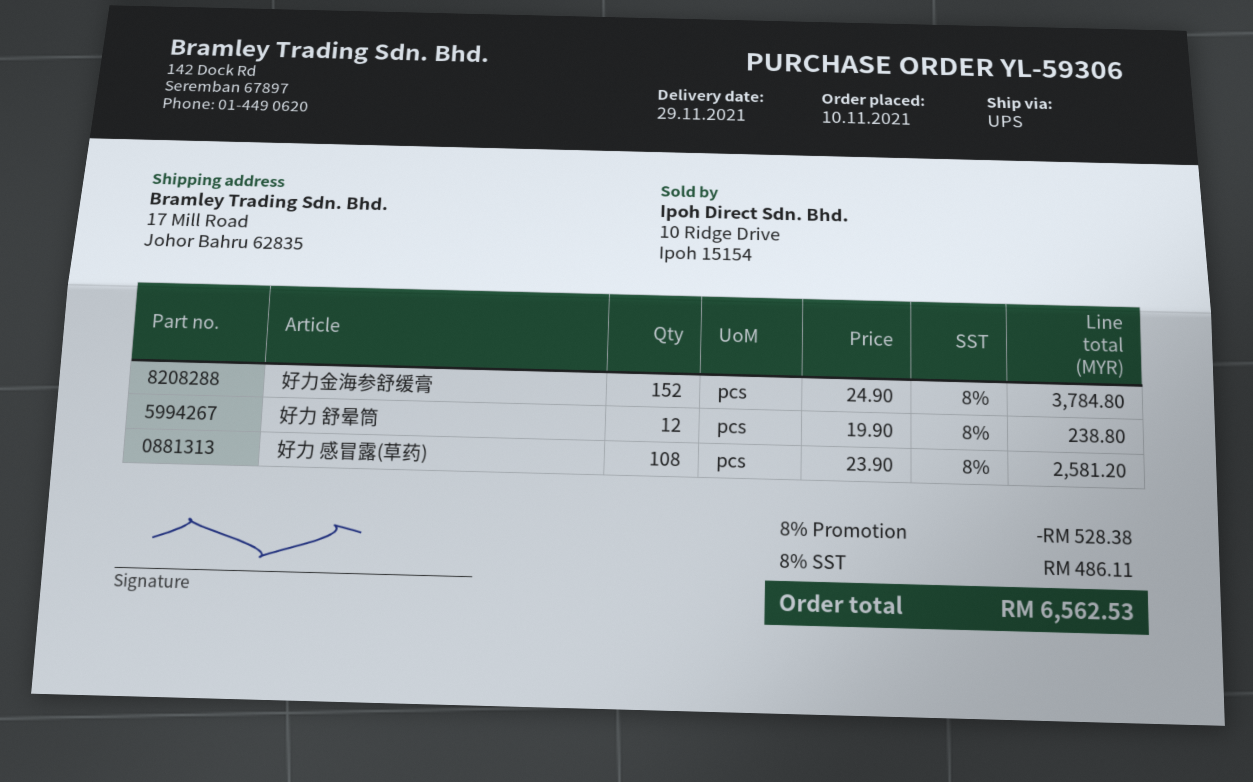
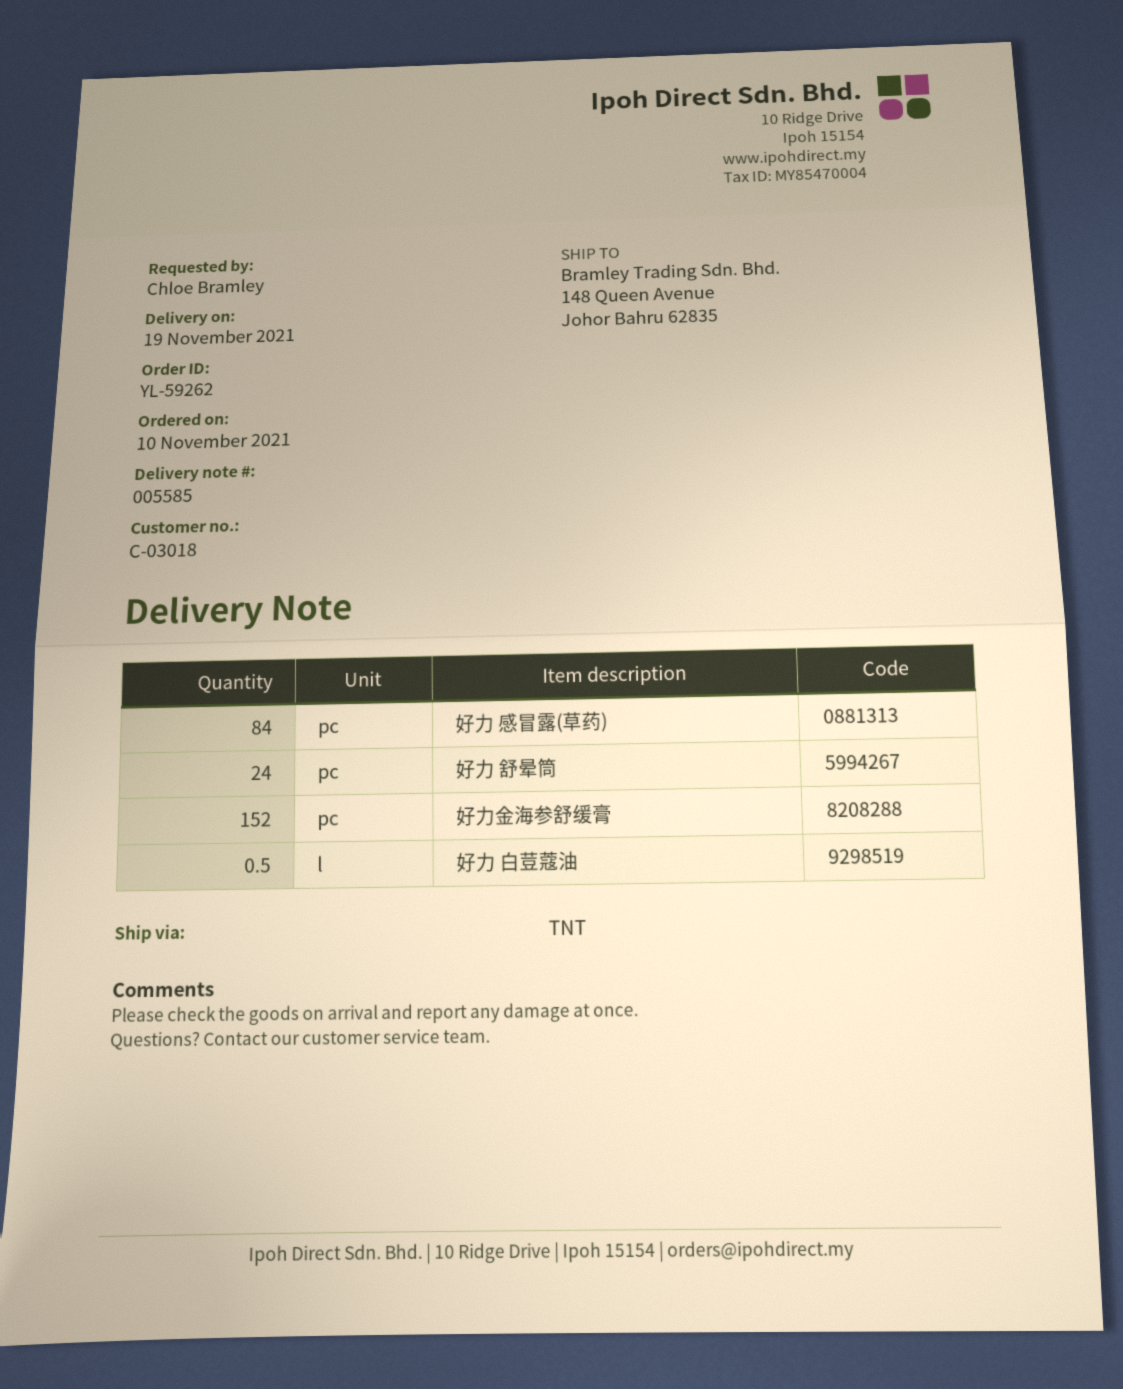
order number: YL-59306 -> YL-59262
delivery date: 2021-11-29 -> 2021-11-19
shipping method: UPS -> TNT
ship to: 17 Mill Road, Johor Bahru 62835 -> 148 Queen Avenue, Johor Bahru 62835
好力 舒晕筒: 12 -> 24
好力 感冒露(草药): 108 -> 84
好力 白荳蔻油: none -> 0.5

